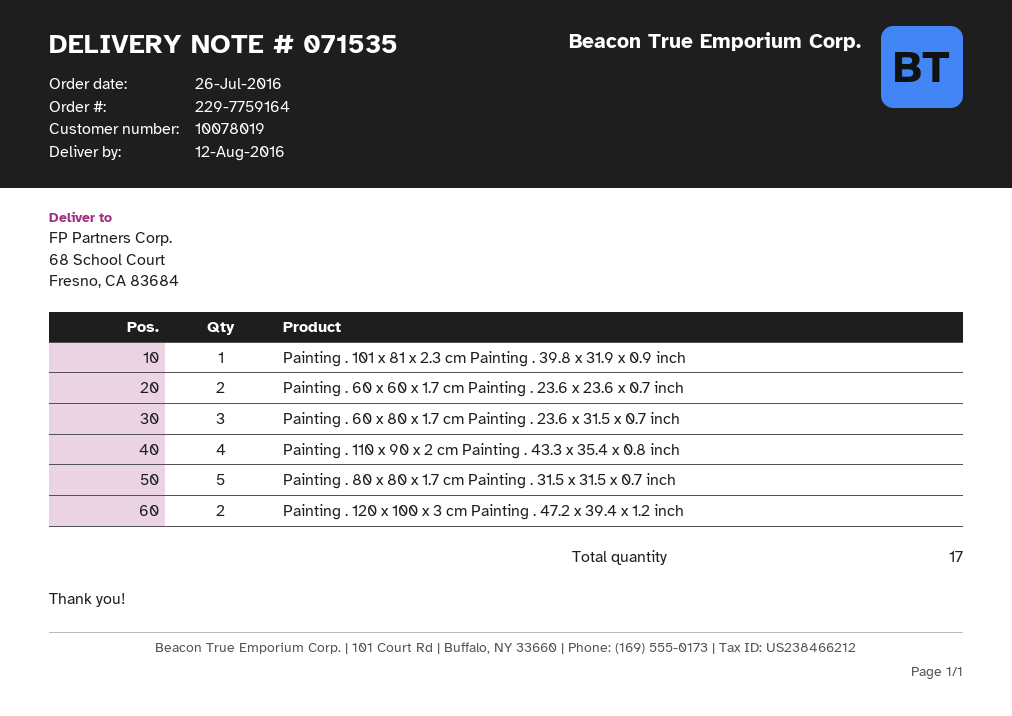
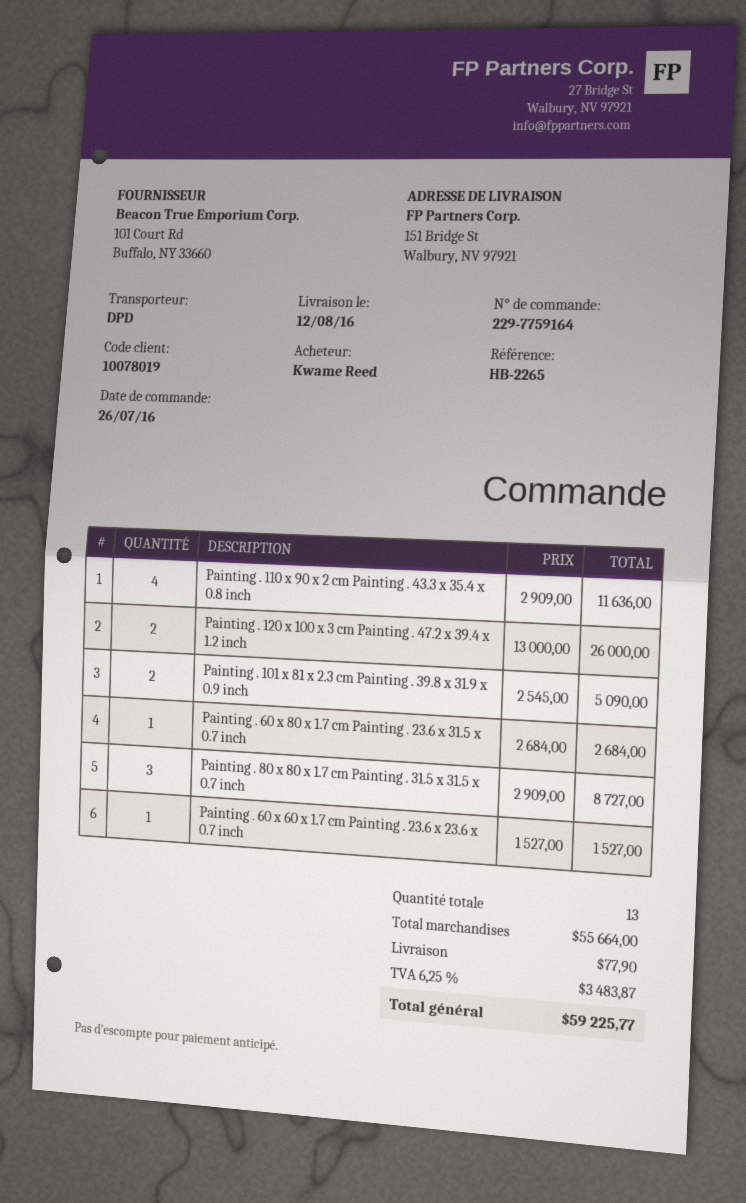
ship to: 68 School Court, Fresno, CA 83684 -> 151 Bridge St, Walbury, NV 97921
Painting . 101 x 81 x 2.3 cm Painting . 39.8 x 31.9 x 0.9 inch: 1 -> 2
Painting . 60 x 60 x 1.7 cm Painting . 23.6 x 23.6 x 0.7 inch: 2 -> 1
Painting . 60 x 80 x 1.7 cm Painting . 23.6 x 31.5 x 0.7 inch: 3 -> 1
Painting . 80 x 80 x 1.7 cm Painting . 31.5 x 31.5 x 0.7 inch: 5 -> 3
total quantity: 17 -> 13

